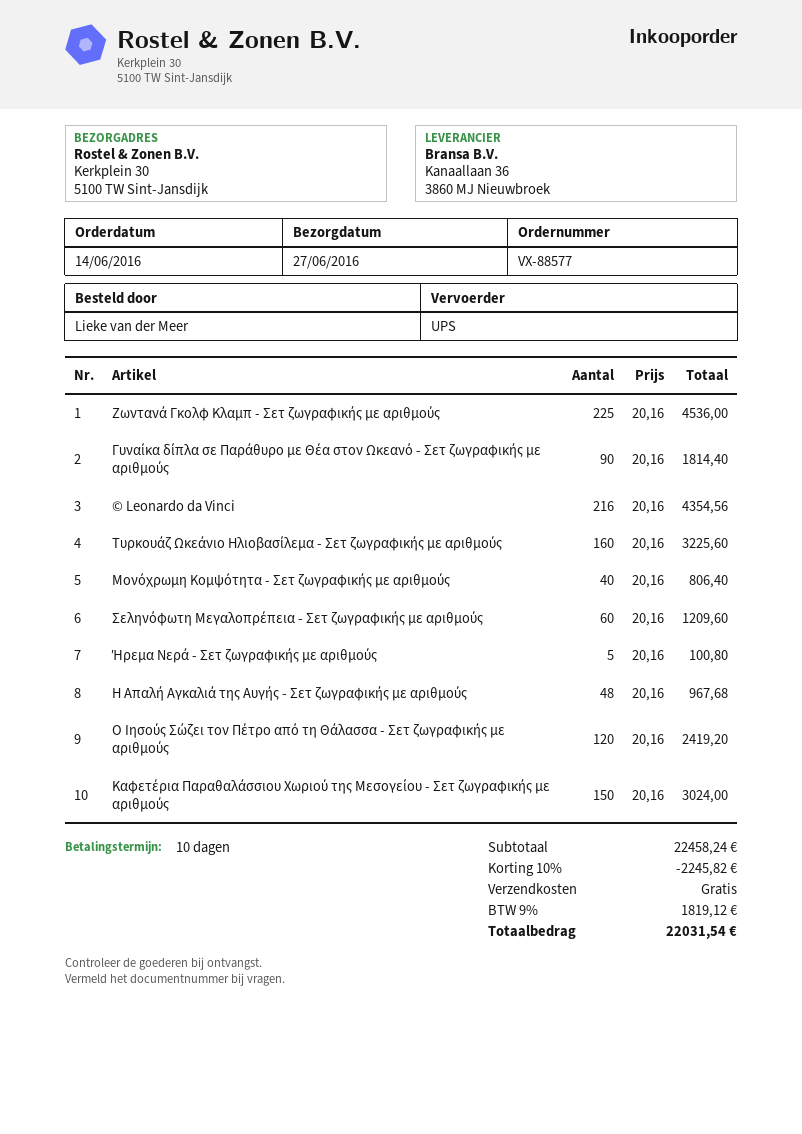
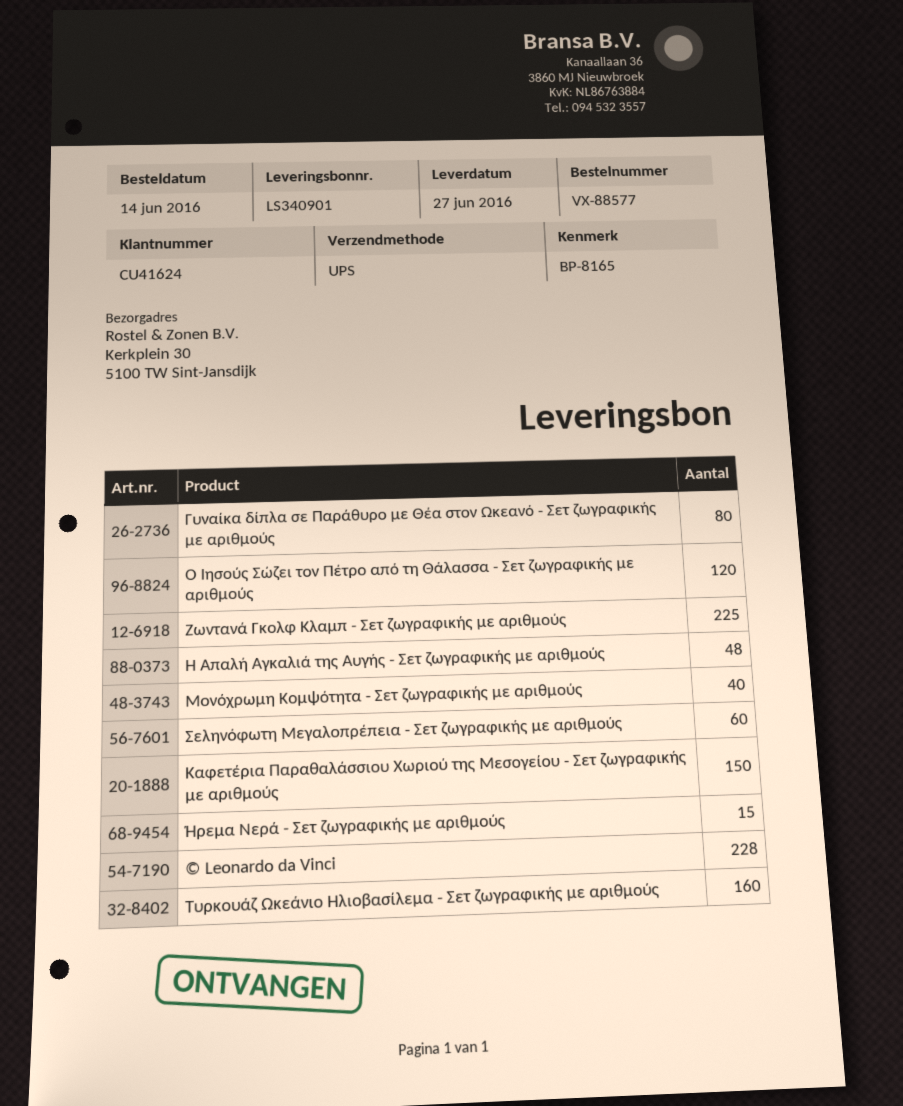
Γυναίκα δίπλα σε Παράθυρο με Θέα στον Ωκεανό - Σετ ζωγραφικής με αριθμούς: 90 -> 80
© Leonardo da Vinci: 216 -> 228
Ήρεμα Νερά - Σετ ζωγραφικής με αριθμούς: 5 -> 15

